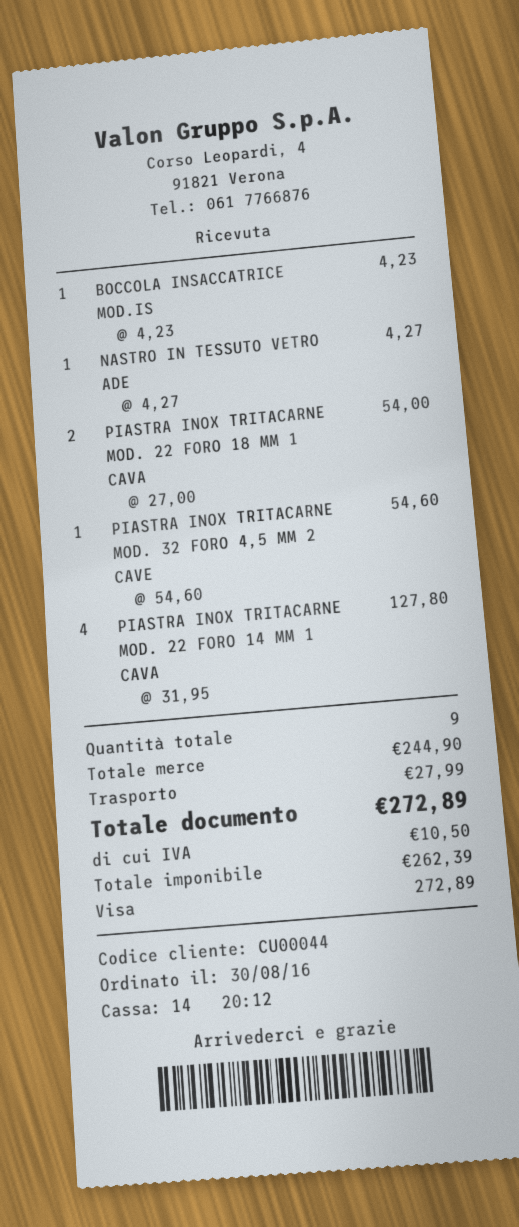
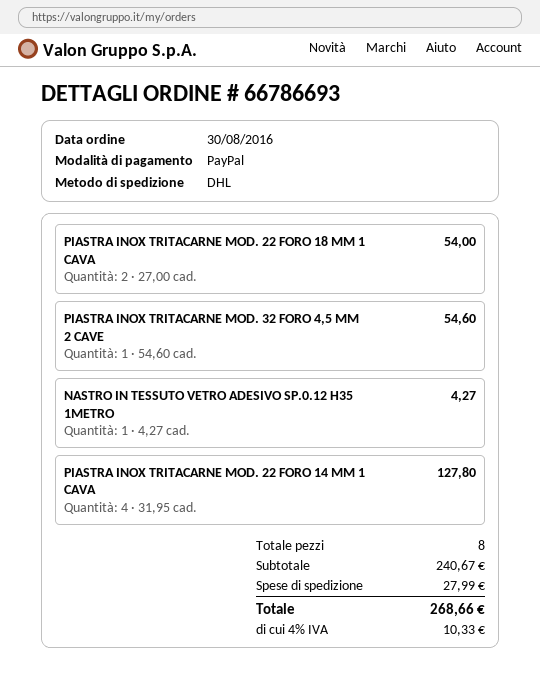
payment method: Visa -> PayPal
BOCCOLA INSACCATRICE MOD.IS: 1 x 4.23 = 4.23 -> none
total quantity: 9 -> 8
subtotal: 244.90 -> 240.67
tax: 10.50 -> 10.33
total: 272.89 -> 268.66

